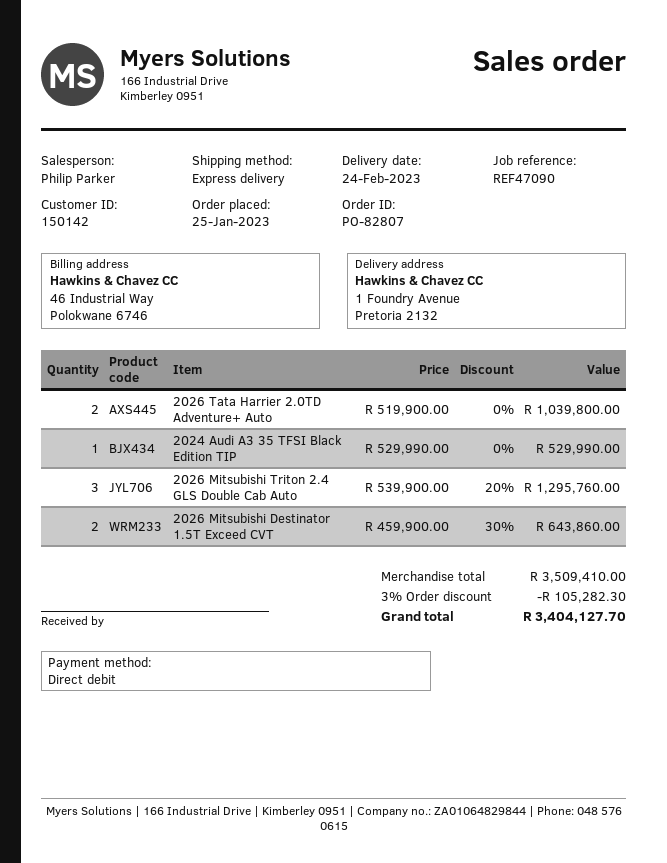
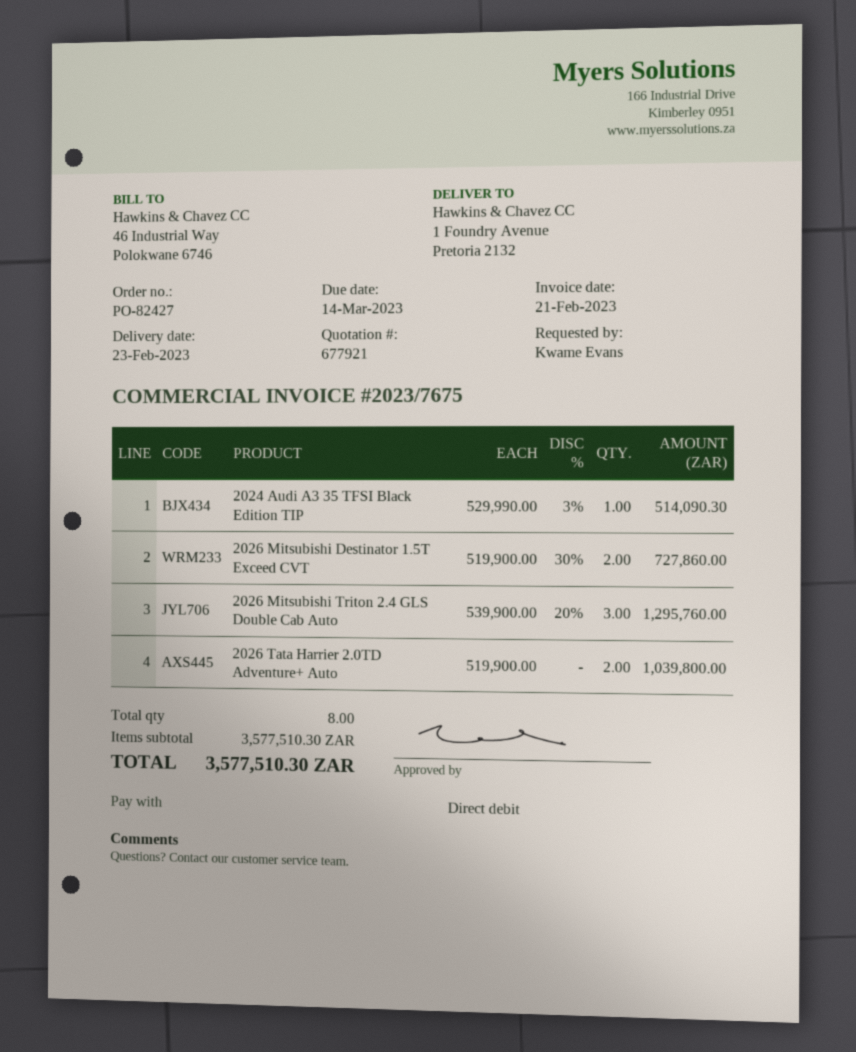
order number: PO-82807 -> PO-82427
delivery date: 2023-02-24 -> 2023-02-23
2024 Audi A3 35 TFSI Black Edition TIP: 1 x 529990.00 = 529990.00 -> 1 x 529990.00 - 3% = 514090.30
2026 Mitsubishi Destinator 1.5T Exceed CVT: 2 x 459900.00 - 30% = 643860.00 -> 2 x 519900.00 - 30% = 727860.00
subtotal: 3509410.00 -> 3577510.30
discount: 3% = 105282.30 -> none
total: 3404127.70 -> 3577510.30

